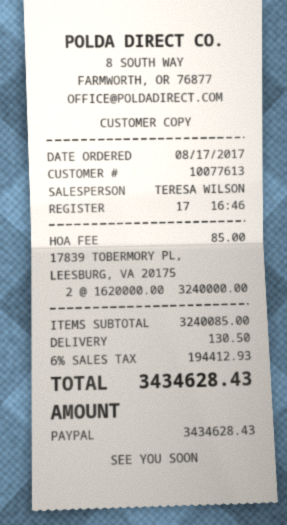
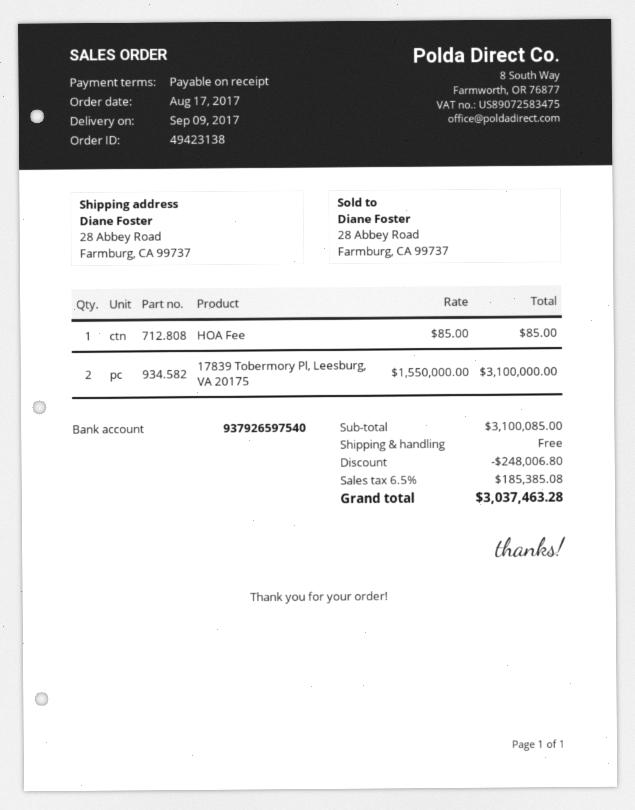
17839 TOBERMORY PL, LEESBURG, VA 20175: 2 x 1620000.00 = 3240000.00 -> 2 x 1550000.00 = 3100000.00
subtotal: 3240085.00 -> 3100085.00
discount: none -> 248006.80
shipping: 130.50 -> 0.00
tax: 6% = 194412.93 -> 6.5% = 185385.08
total: 3434628.43 -> 3037463.28

